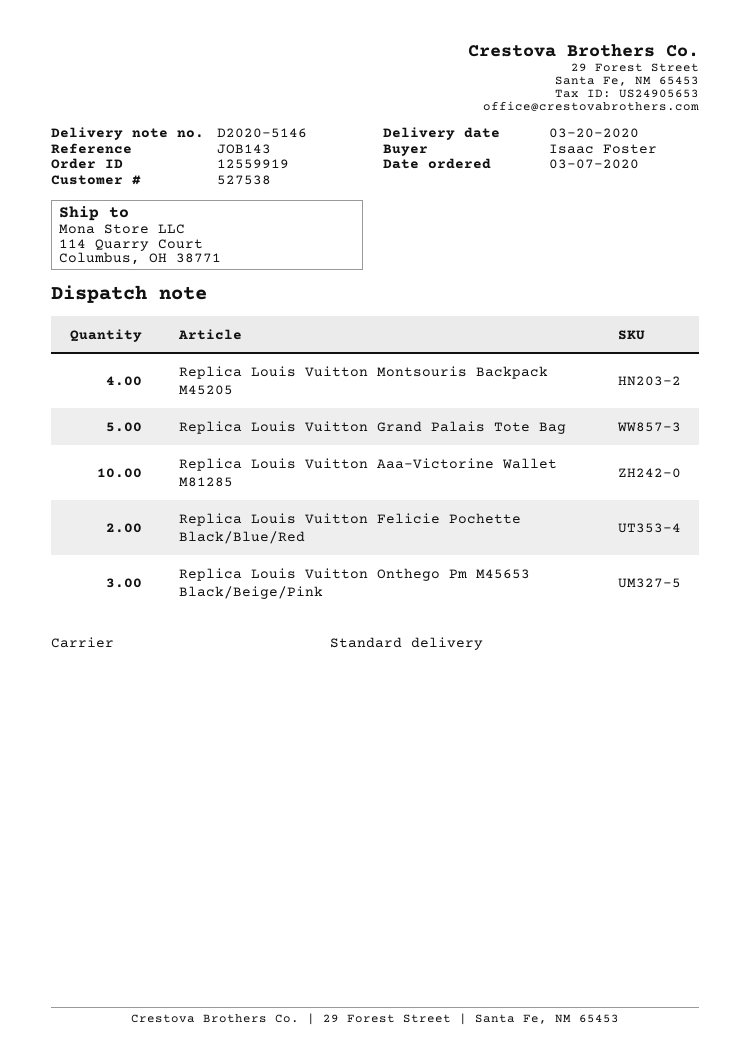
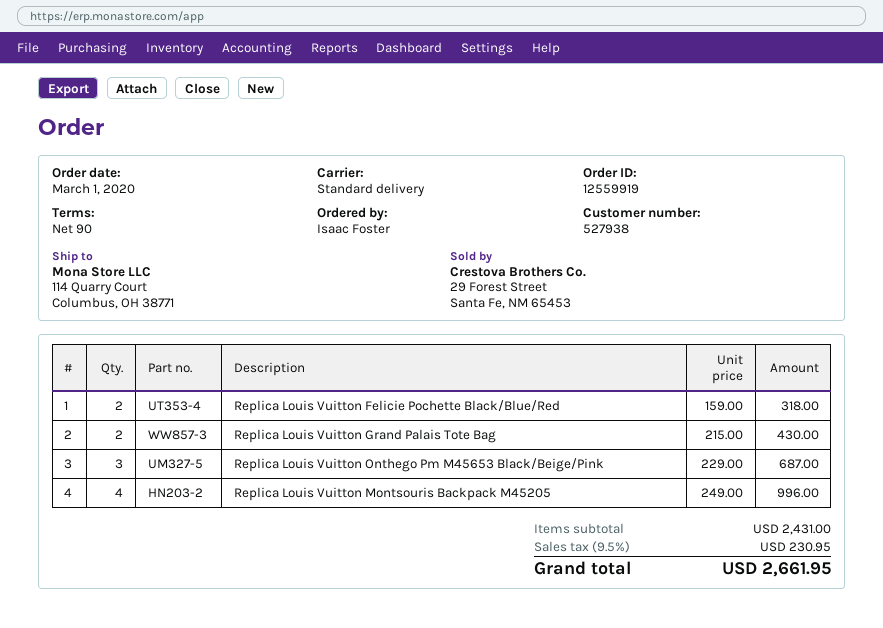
order date: 2020-03-07 -> 2020-03-01
customer number: 527538 -> 527938
Replica Louis Vuitton Grand Palais Tote Bag: 5 -> 2
Replica Louis Vuitton Aaa-Victorine Wallet M81285: 10 -> none

